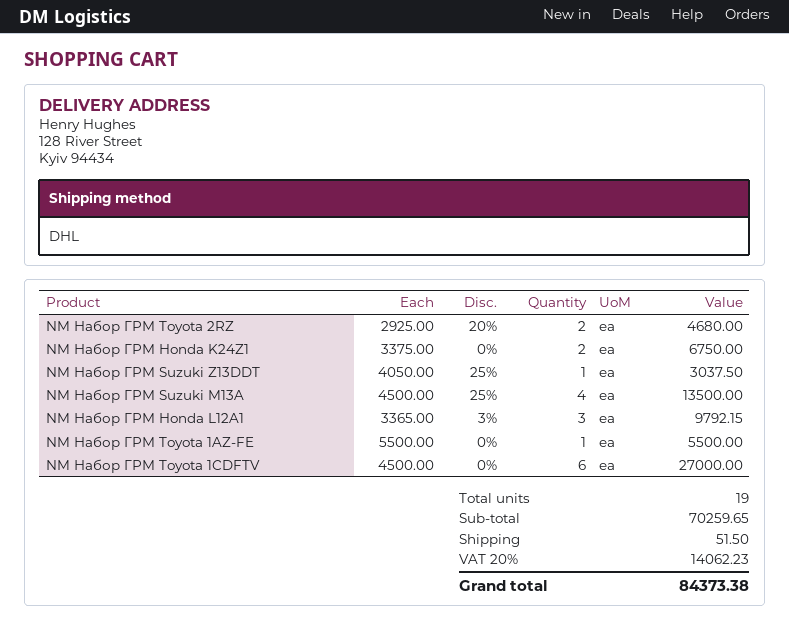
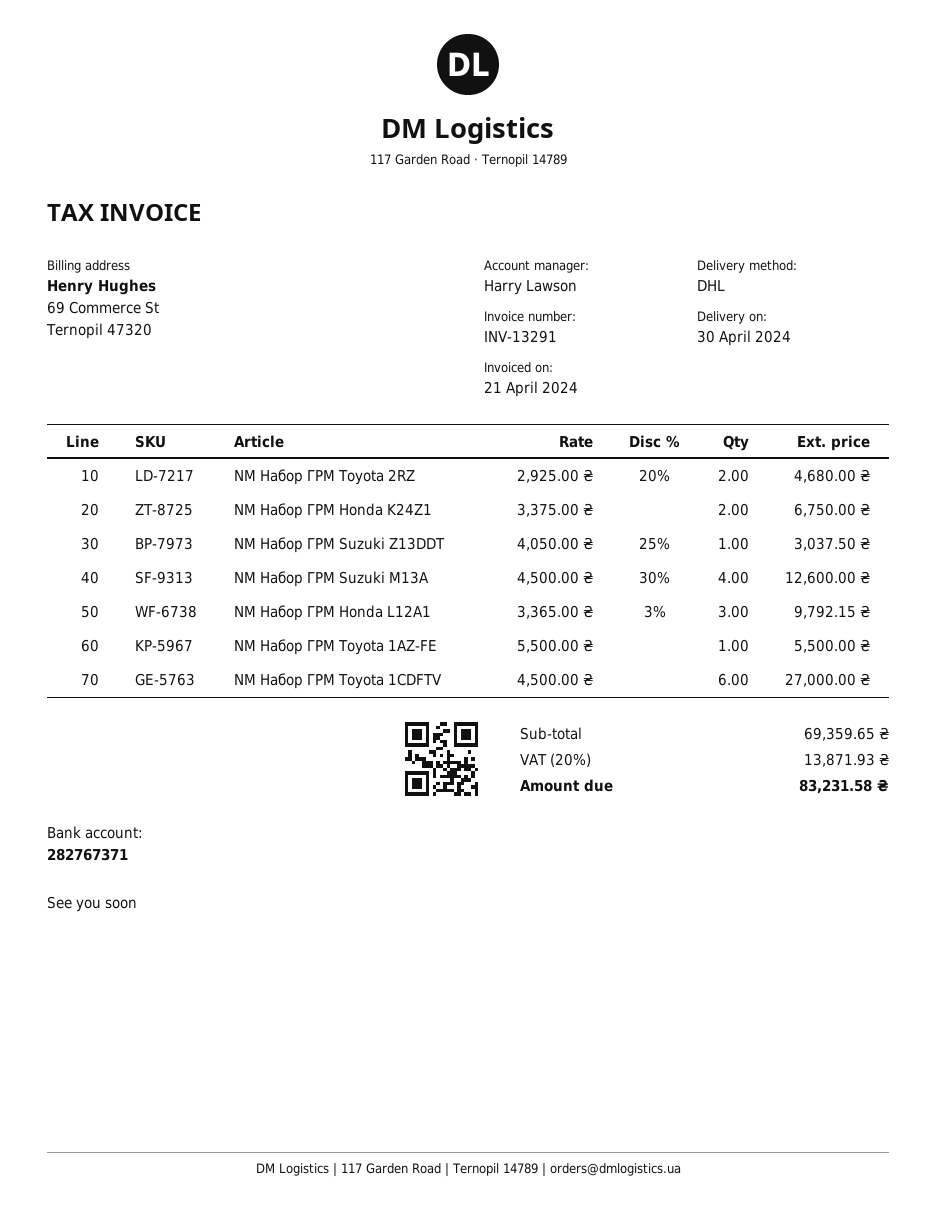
NM Набор ГРМ Suzuki M13A: 4 x 4500.00 - 25% = 13500.00 -> 4 x 4500.00 - 30% = 12600.00
subtotal: 70259.65 -> 69359.65
shipping: 51.50 -> none
tax: 20% = 14062.23 -> 20% = 13871.93
total: 84373.38 -> 83231.58

